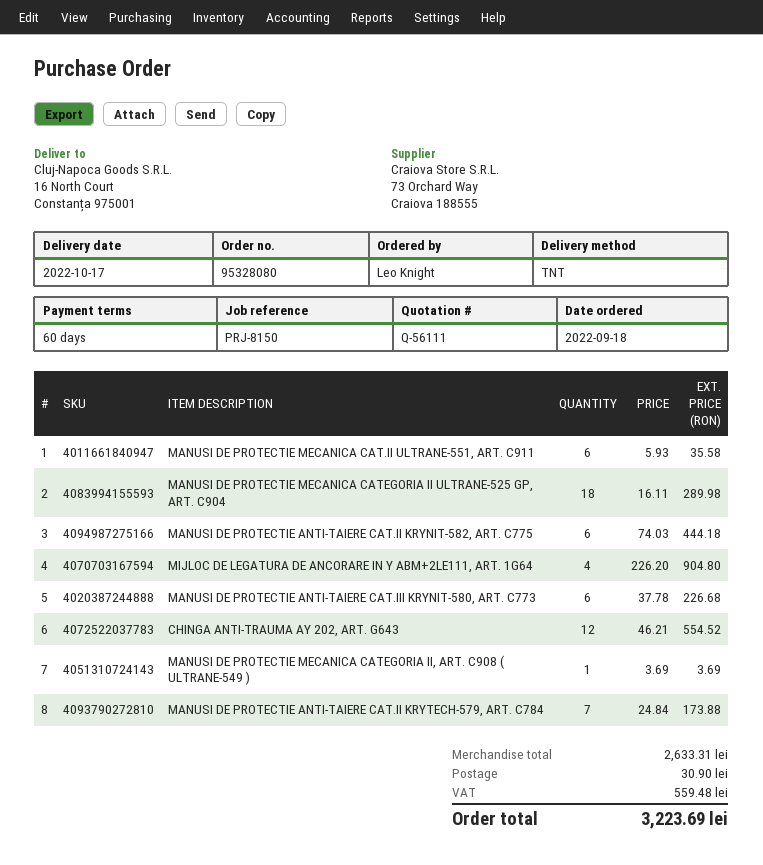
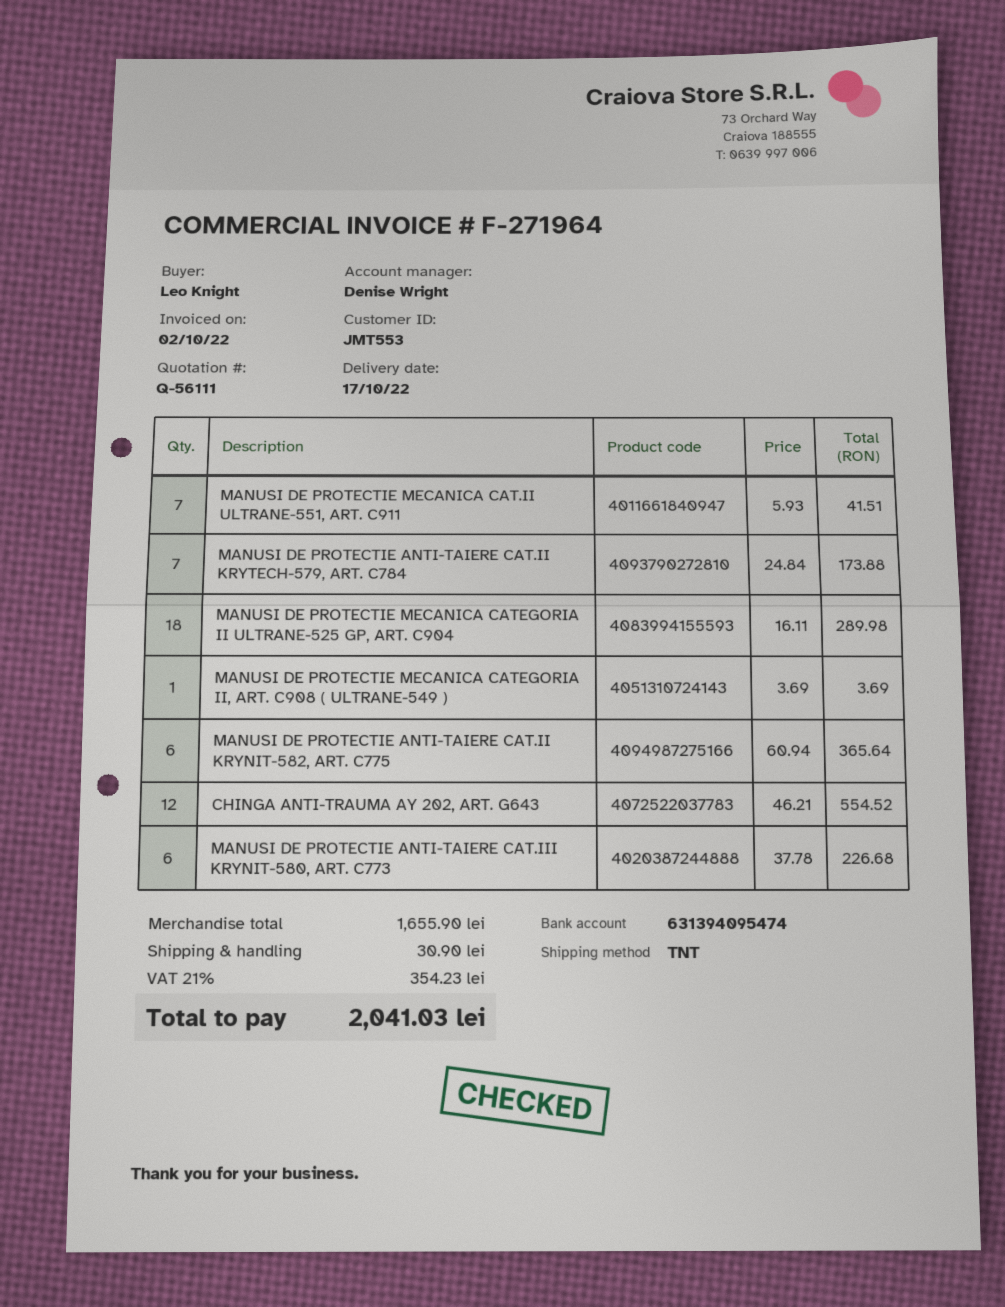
MANUSI DE PROTECTIE MECANICA CAT.II ULTRANE-551, ART. C911: 6 x 5.93 = 35.58 -> 7 x 5.93 = 41.51
MANUSI DE PROTECTIE ANTI-TAIERE CAT.II KRYNIT-582, ART. C775: 6 x 74.03 = 444.18 -> 6 x 60.94 = 365.64
MIJLOC DE LEGATURA DE ANCORARE IN Y ABM+2LE111, ART. 1G64: 4 x 226.20 = 904.80 -> none
subtotal: 2633.31 -> 1655.90
tax: 559.48 -> 354.23
total: 3223.69 -> 2041.03

